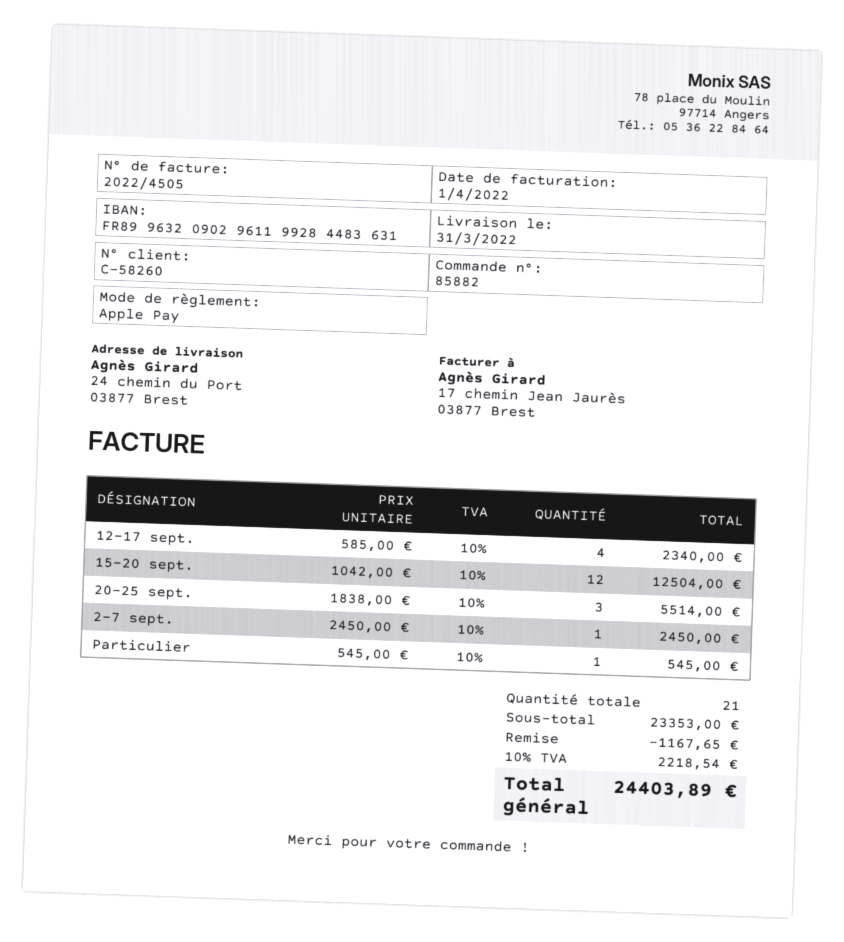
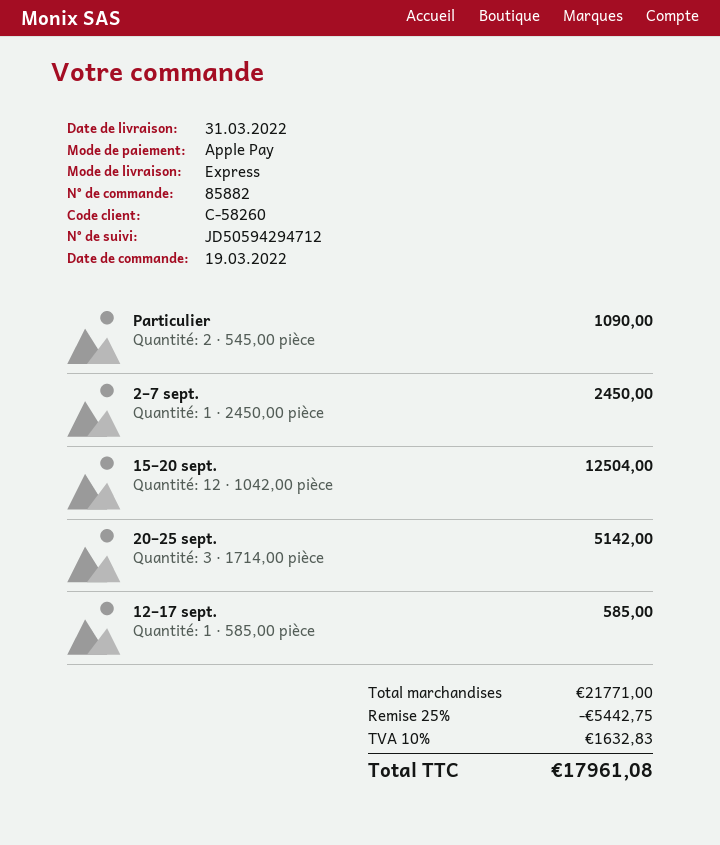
12–17 sept.: 4 x 585.00 = 2340.00 -> 1 x 585.00 = 585.00
20–25 sept.: 3 x 1838.00 = 5514.00 -> 3 x 1714.00 = 5142.00
Particulier: 1 x 545.00 = 545.00 -> 2 x 545.00 = 1090.00
subtotal: 23353.00 -> 21771.00
discount: 1167.65 -> 5442.75
tax: 10% = 2218.54 -> 10% = 1632.83
total: 24403.89 -> 17961.08

